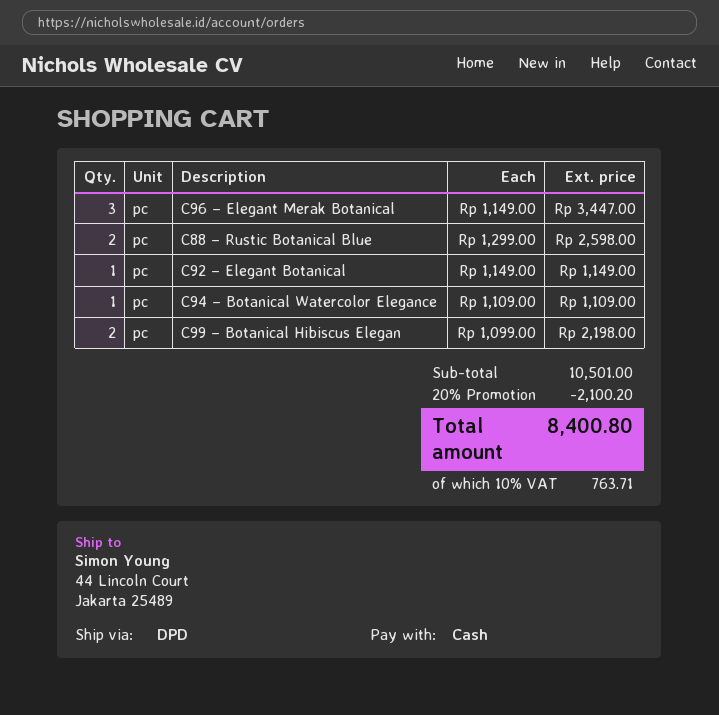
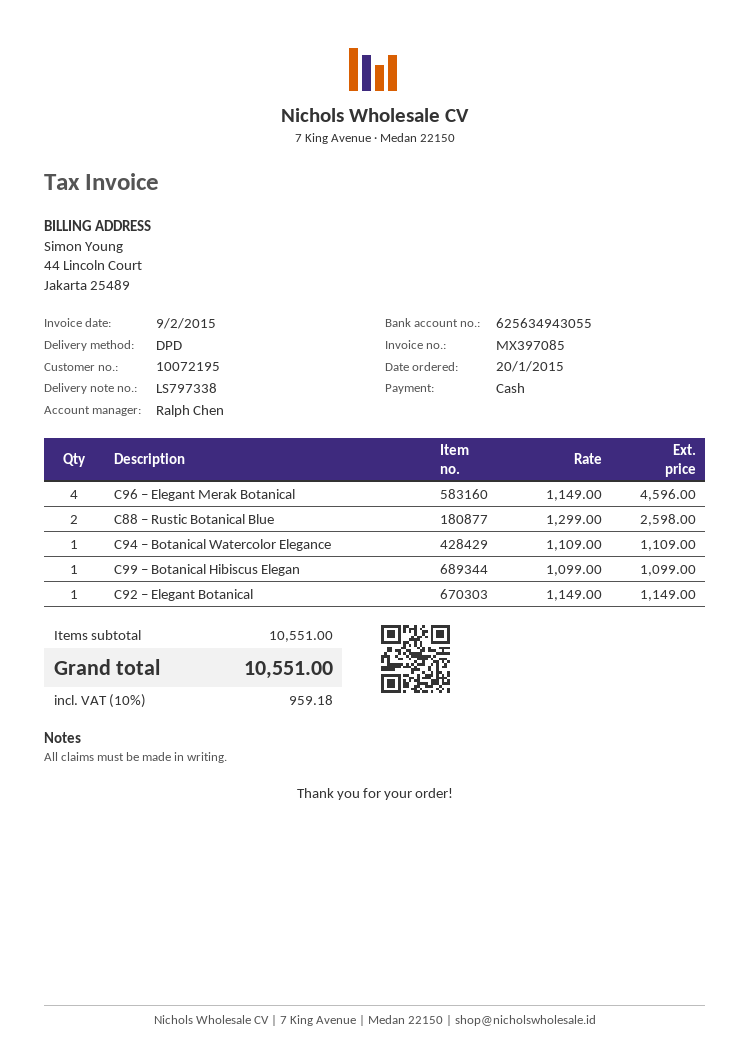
C96 – Elegant Merak Botanical: 3 x 1149.00 = 3447.00 -> 4 x 1149.00 = 4596.00
C99 – Botanical Hibiscus Elegan: 2 x 1099.00 = 2198.00 -> 1 x 1099.00 = 1099.00
subtotal: 10501.00 -> 10551.00
discount: 20% = 2100.20 -> none
tax: 10% = 763.71 -> 10% = 959.18
total: 8400.80 -> 10551.00

